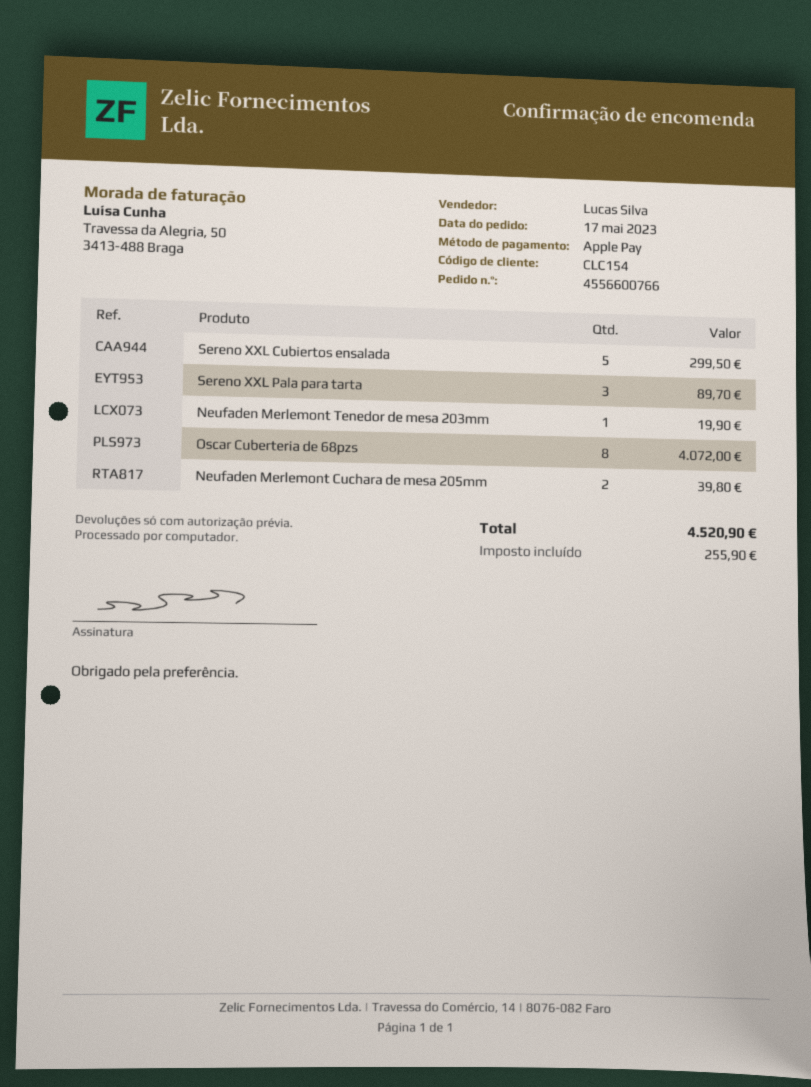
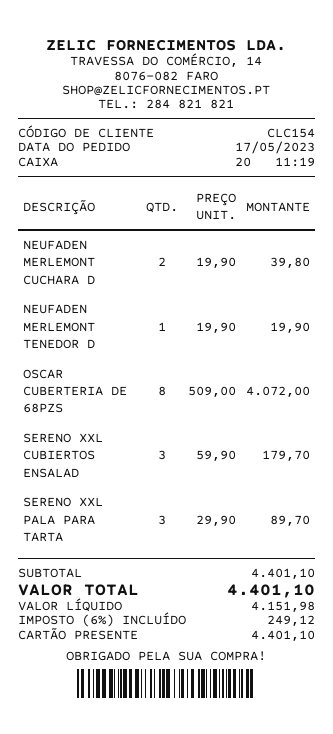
payment method: Apple Pay -> gift card
Sereno XXL Cubiertos ensalada: 5 for 299.50 -> 3 for 179.70
tax: 255.90 -> 249.12
total: 4520.90 -> 4401.10

